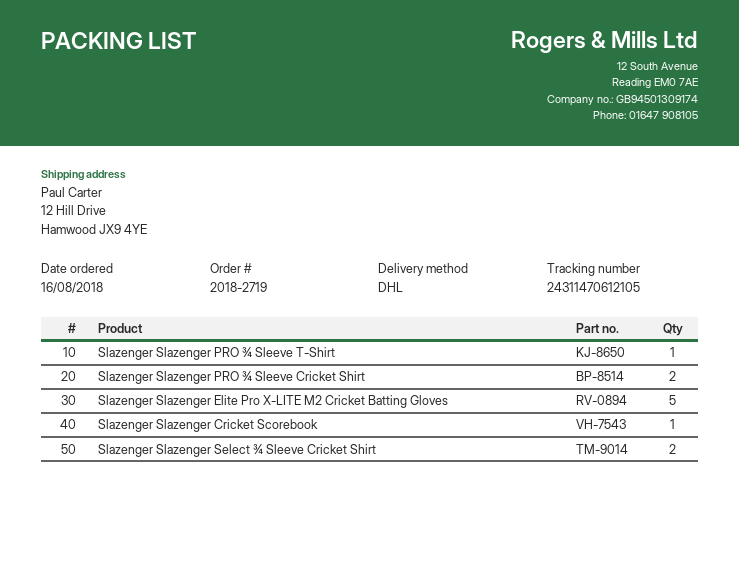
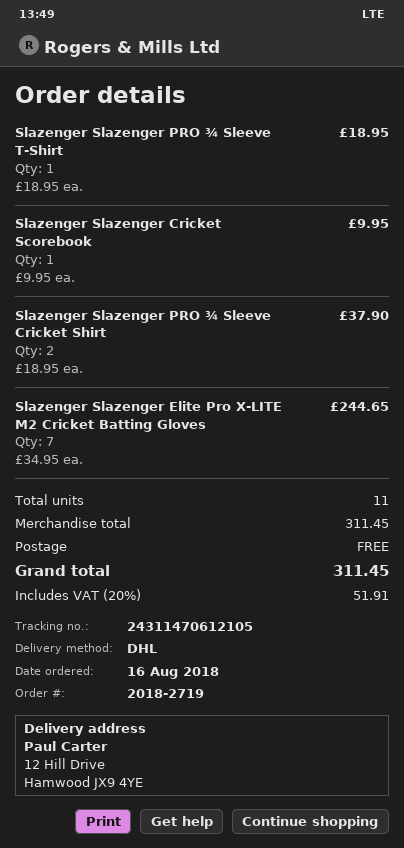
Slazenger Slazenger Elite Pro X-LITE M2 Cricket Batting Gloves: 5 -> 7
Slazenger Slazenger Select ¾ Sleeve Cricket Shirt: 2 -> none

